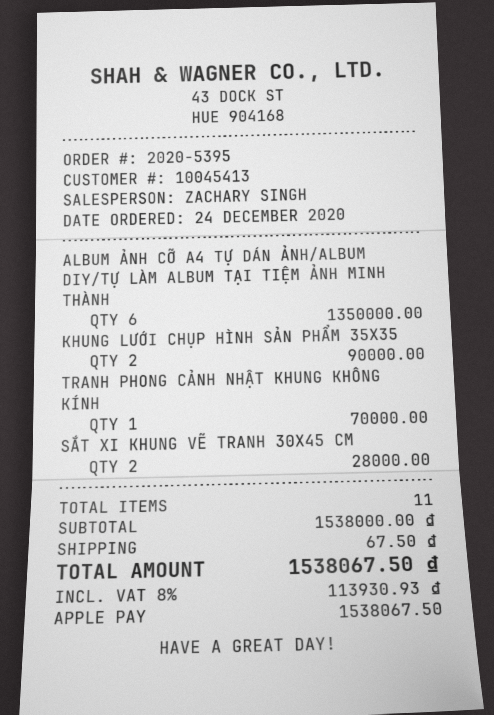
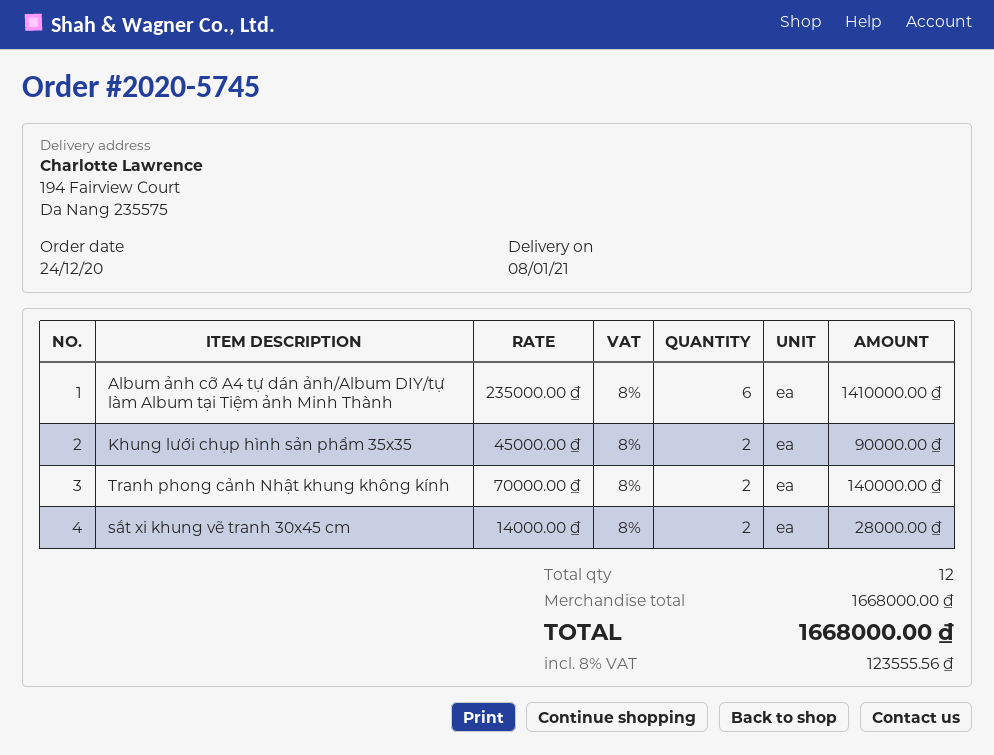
order number: 2020-5395 -> 2020-5745
ALBUM ẢNH CỠ A4 TỰ DÁN ẢNH/ALBUM DIY/TỰ LÀM ALBUM TẠI TIỆM ẢNH MINH THÀNH: 6 for 1350000.00 -> 6 for 1410000.00
TRANH PHONG CẢNH NHẬT KHUNG KHÔNG KÍNH: 1 for 70000.00 -> 2 for 140000.00
total quantity: 11 -> 12
subtotal: 1538000.00 -> 1668000.00
shipping: 67.50 -> none
tax: 8% = 113930.93 -> 8% = 123555.56
total: 1538067.50 -> 1668000.00

